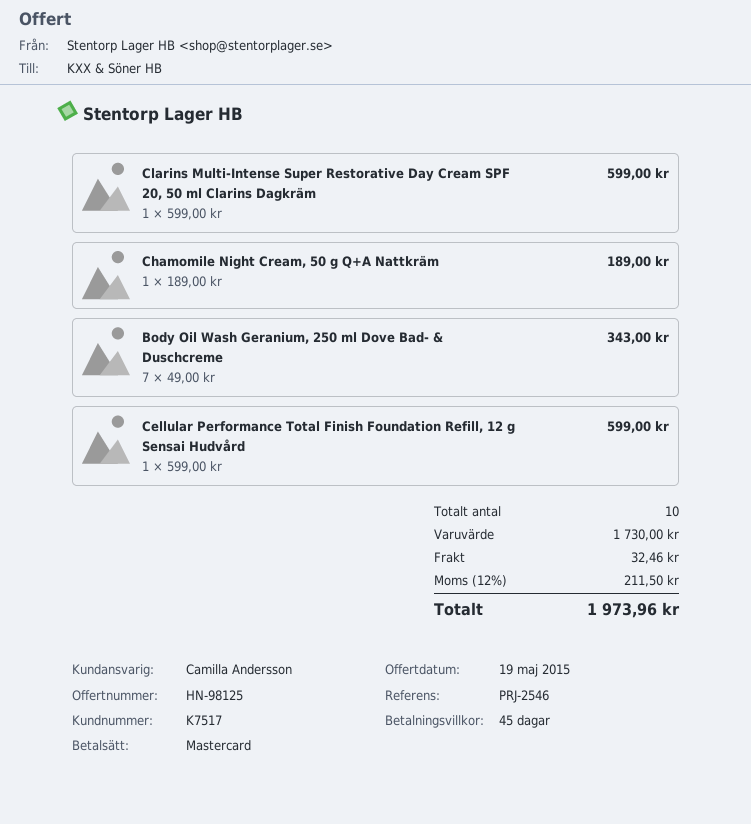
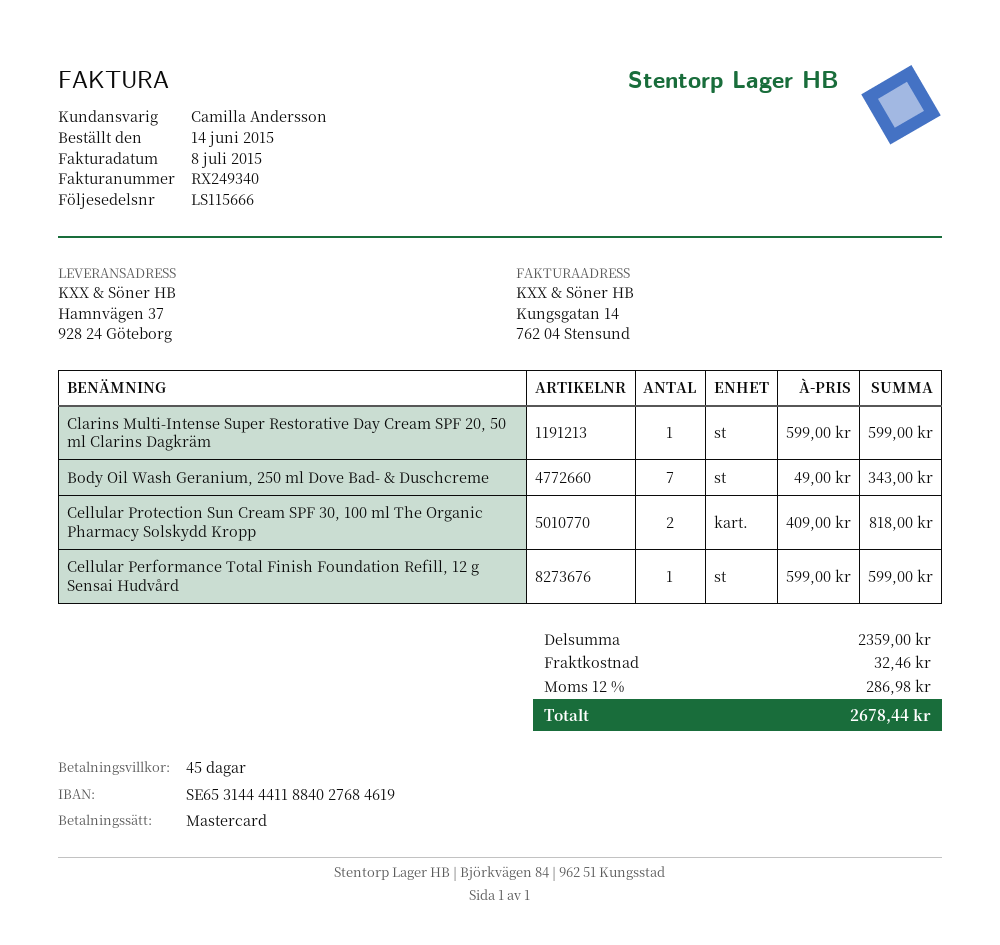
Chamomile Night Cream, 50 g Q+A Nattkräm: 1 x 189.00 = 189.00 -> none
Cellular Protection Sun Cream SPF 30, 100 ml The Organic Pharmacy Solskydd Kropp: none -> 2 x 409.00 = 818.00
subtotal: 1730.00 -> 2359.00
tax: 12% = 211.50 -> 12% = 286.98
total: 1973.96 -> 2678.44

